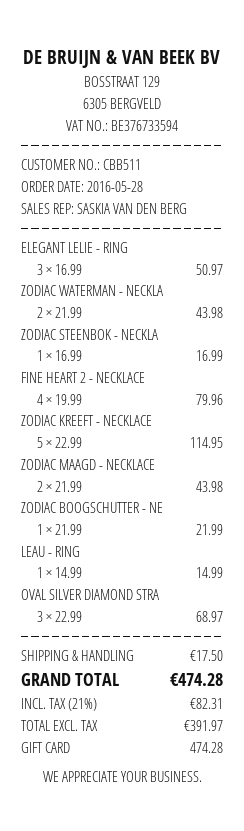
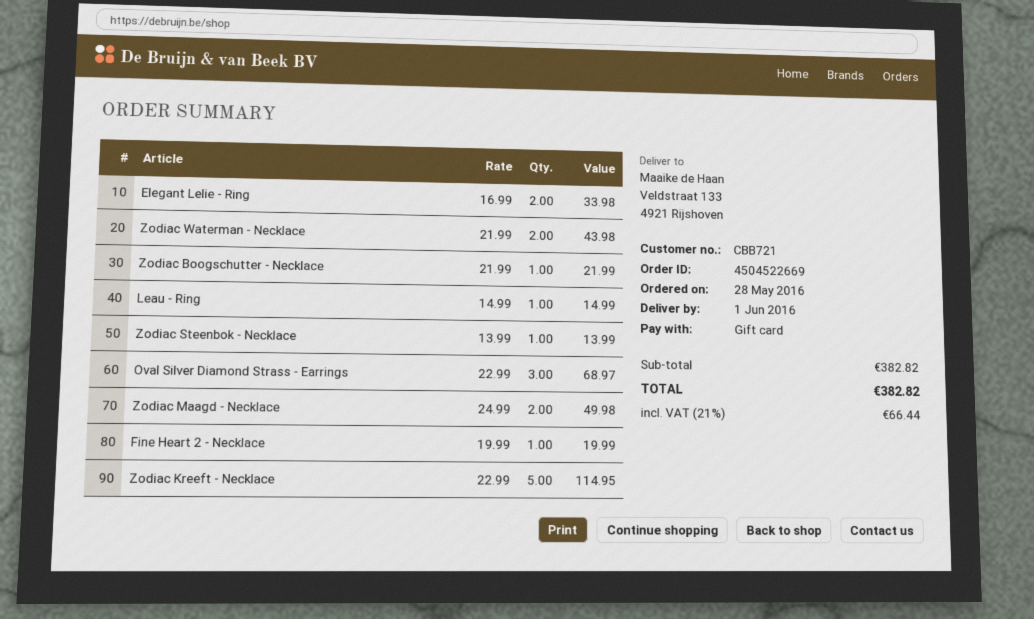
customer number: CBB511 -> CBB721
ELEGANT LELIE - RING: 3 x 16.99 = 50.97 -> 2 x 16.99 = 33.98
ZODIAC STEENBOK - NECKLA: 1 x 16.99 = 16.99 -> 1 x 13.99 = 13.99
FINE HEART 2 - NECKLACE: 4 x 19.99 = 79.96 -> 1 x 19.99 = 19.99
ZODIAC MAAGD - NECKLACE: 2 x 21.99 = 43.98 -> 2 x 24.99 = 49.98
shipping: 17.50 -> none
tax: 21% = 82.31 -> 21% = 66.44
total: 474.28 -> 382.82

